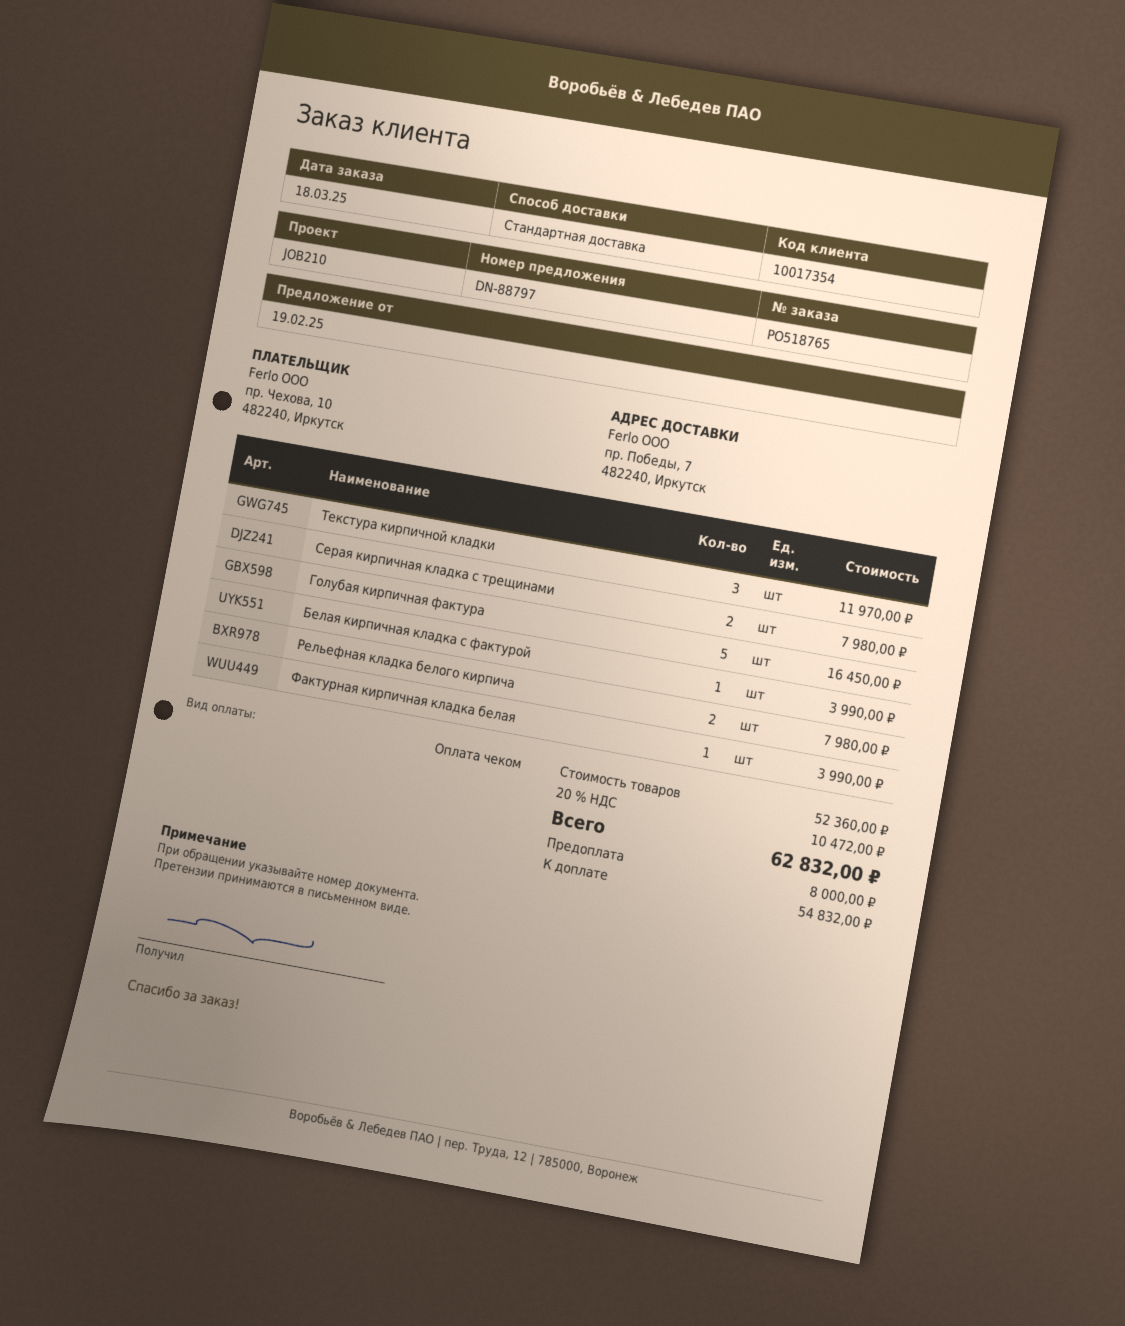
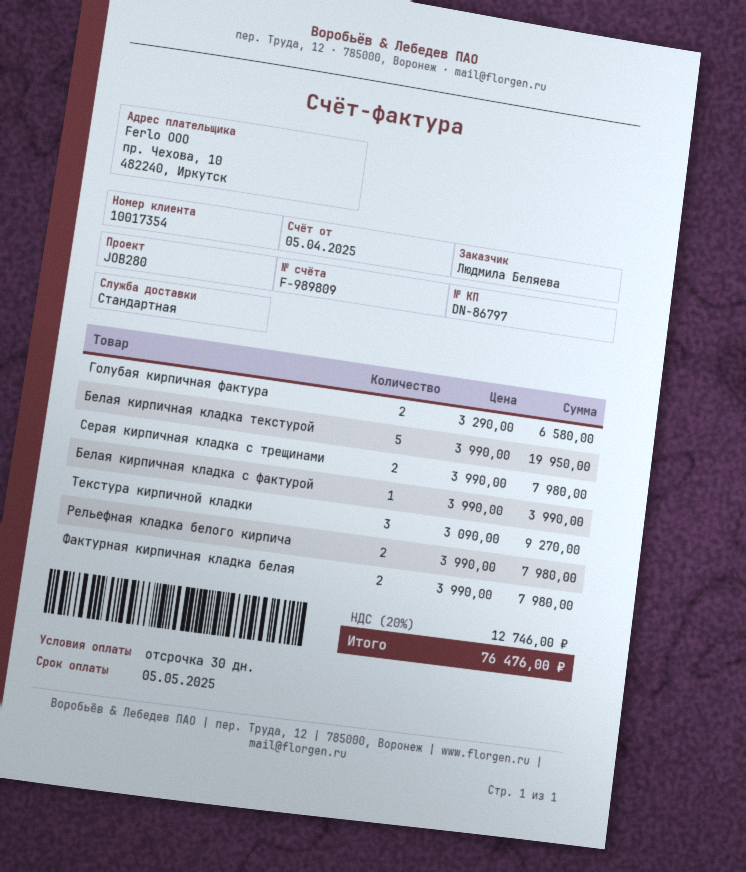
quote number: DN-88797 -> DN-86797
reference: JOB210 -> JOB280
Текстура кирпичной кладки: 3 for 11970.00 -> 3 for 9270.00
Голубая кирпичная фактура: 5 for 16450.00 -> 2 for 6580.00
Фактурная кирпичная кладка белая: 1 for 3990.00 -> 2 for 7980.00
Белая кирпичная кладка текстурой: none -> 5 for 19950.00
tax: 20% = 10472.00 -> 20% = 12746.00
total: 62832.00 -> 76476.00

